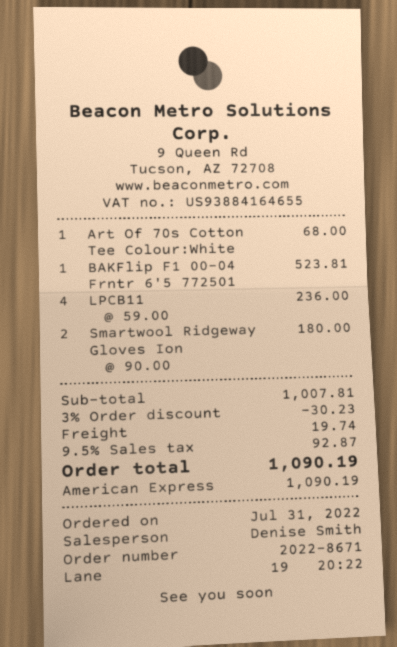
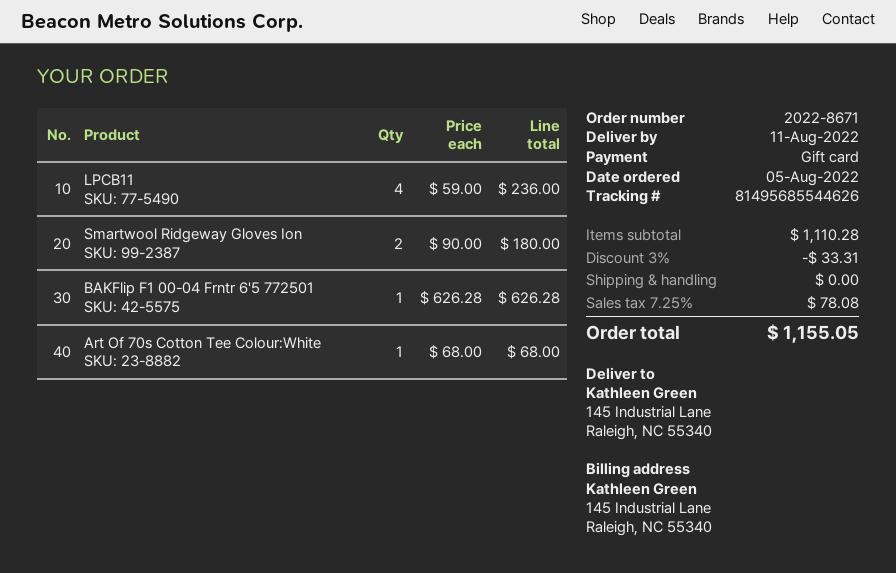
order date: 2022-07-31 -> 2022-08-05
payment method: American Express -> gift card
BAKFlip F1 00-04 Frntr 6'5 772501: 1 x 523.81 = 523.81 -> 1 x 626.28 = 626.28
subtotal: 1007.81 -> 1110.28
discount: 3% = 30.23 -> 3% = 33.31
shipping: 19.74 -> 0.00
tax: 9.5% = 92.87 -> 7.25% = 78.08
total: 1090.19 -> 1155.05

